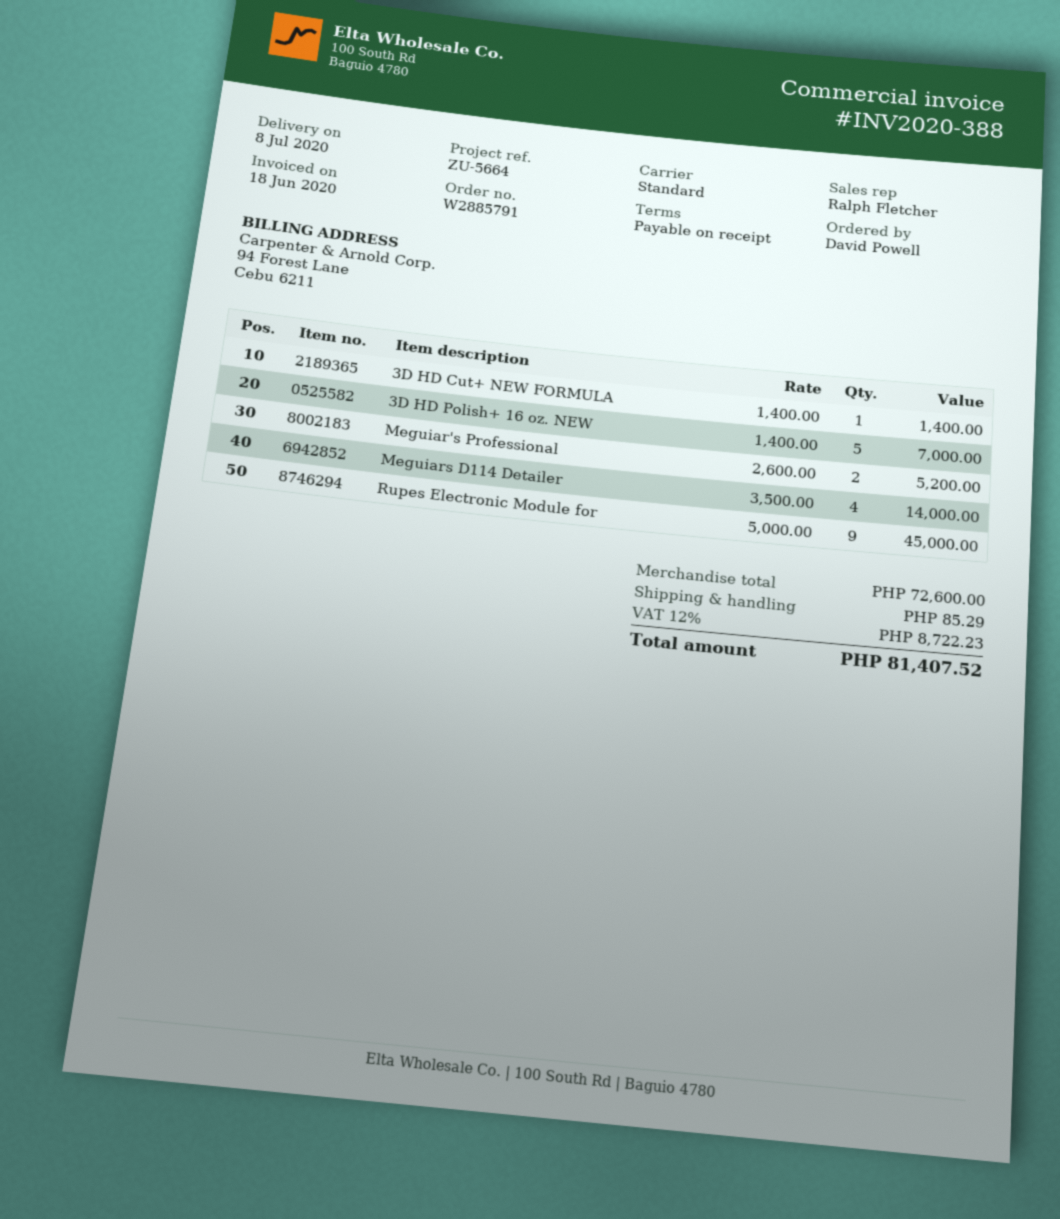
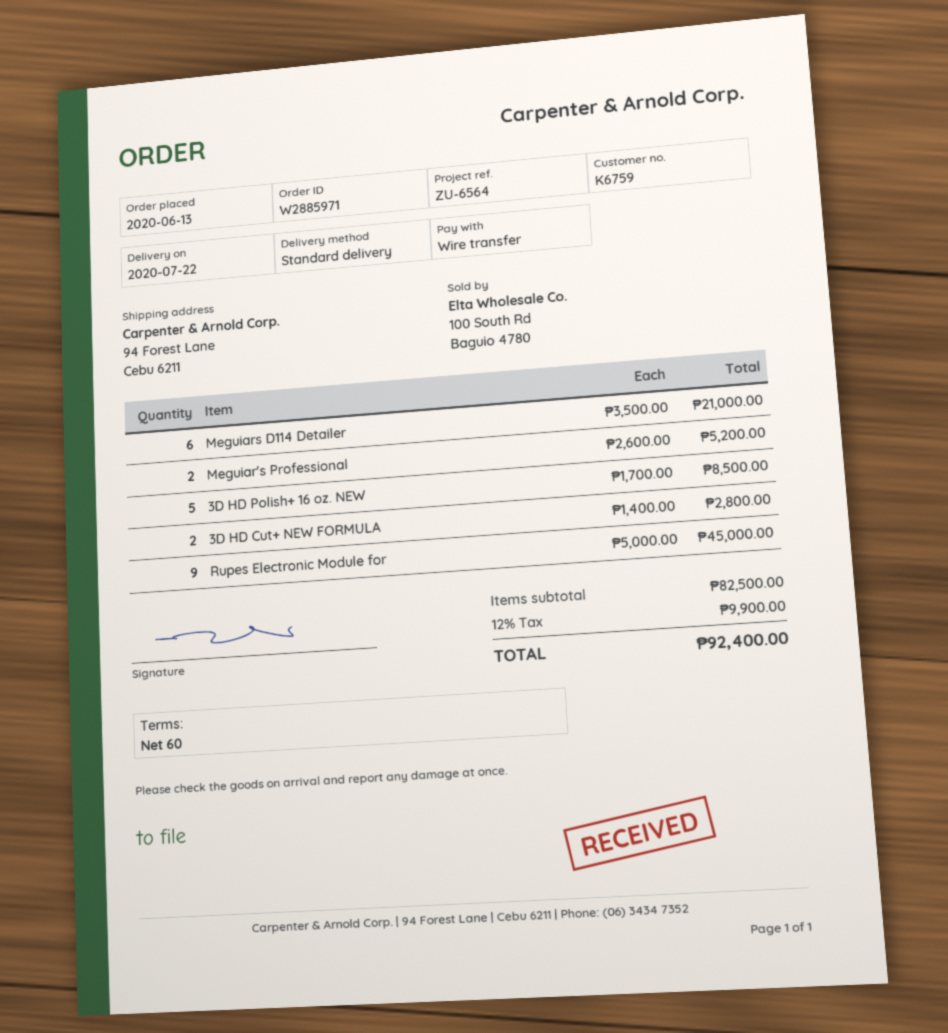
order number: W2885791 -> W2885971
delivery date: 2020-07-08 -> 2020-07-22
payment terms: on receipt -> 60 days
reference: ZU-5664 -> ZU-6564
3D HD Cut+ NEW FORMULA: 1 x 1400.00 = 1400.00 -> 2 x 1400.00 = 2800.00
3D HD Polish+ 16 oz. NEW: 5 x 1400.00 = 7000.00 -> 5 x 1700.00 = 8500.00
Meguiars D114 Detailer: 4 x 3500.00 = 14000.00 -> 6 x 3500.00 = 21000.00
subtotal: 72600.00 -> 82500.00
shipping: 85.29 -> none
tax: 12% = 8722.23 -> 12% = 9900.00
total: 81407.52 -> 92400.00

